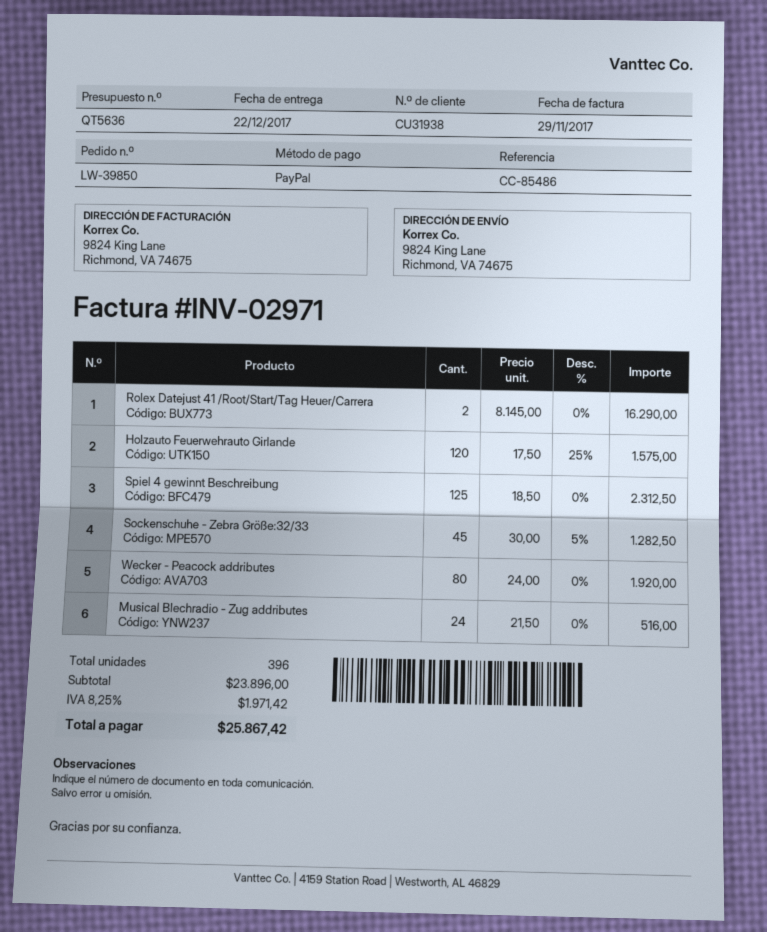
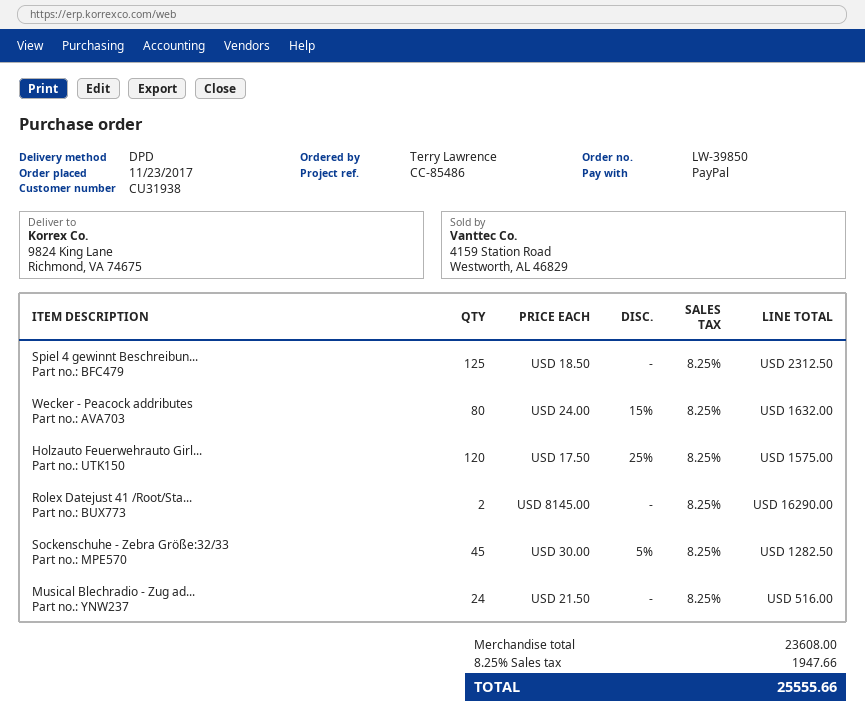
Wecker - Peacock addributes: 80 x 24.00 = 1920.00 -> 80 x 24.00 - 15% = 1632.00
subtotal: 23896.00 -> 23608.00
tax: 8.25% = 1971.42 -> 8.25% = 1947.66
total: 25867.42 -> 25555.66

